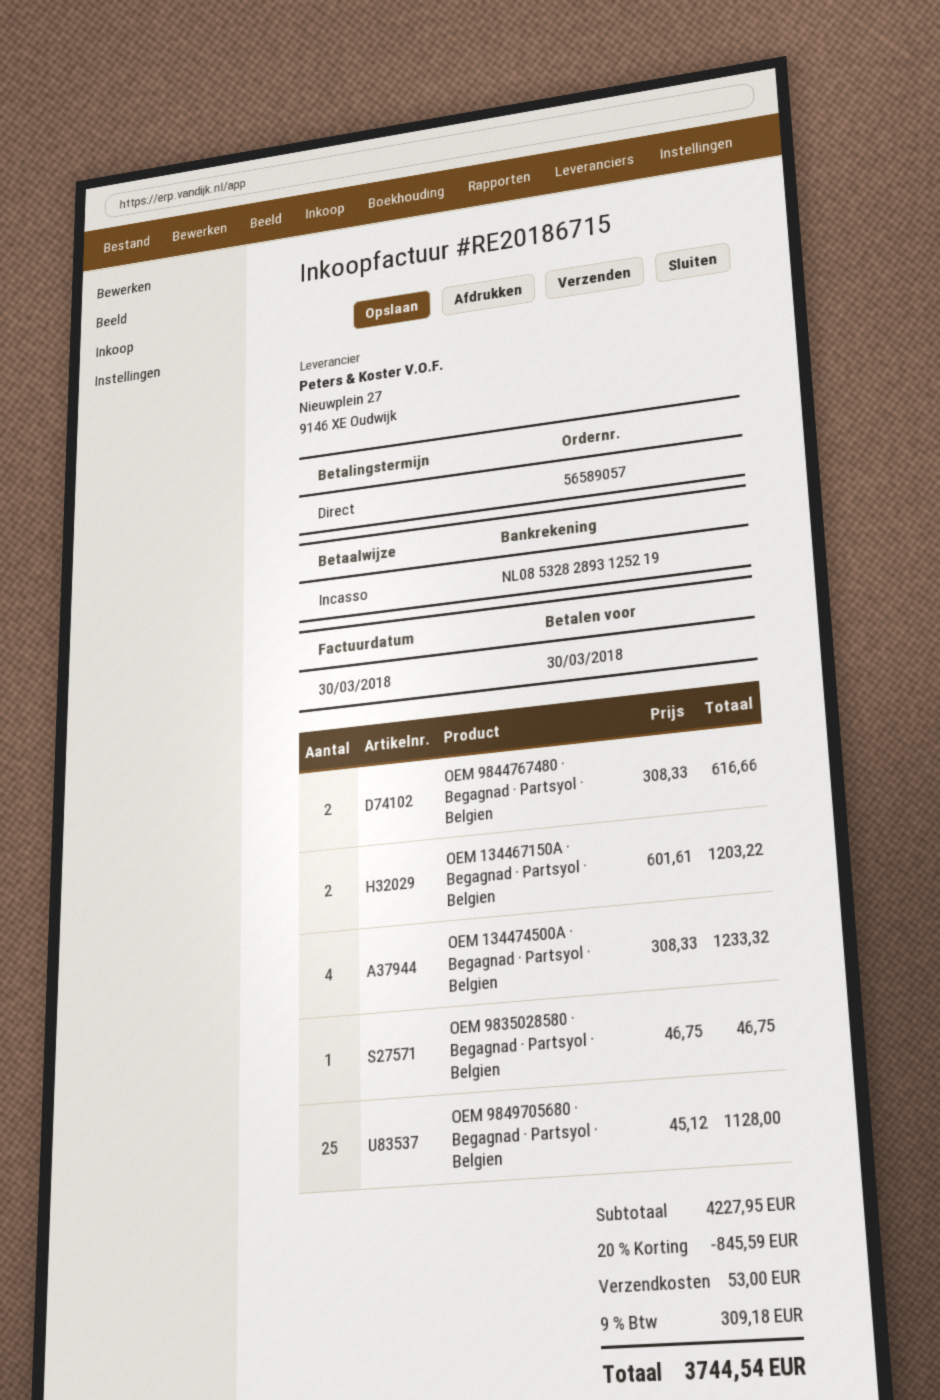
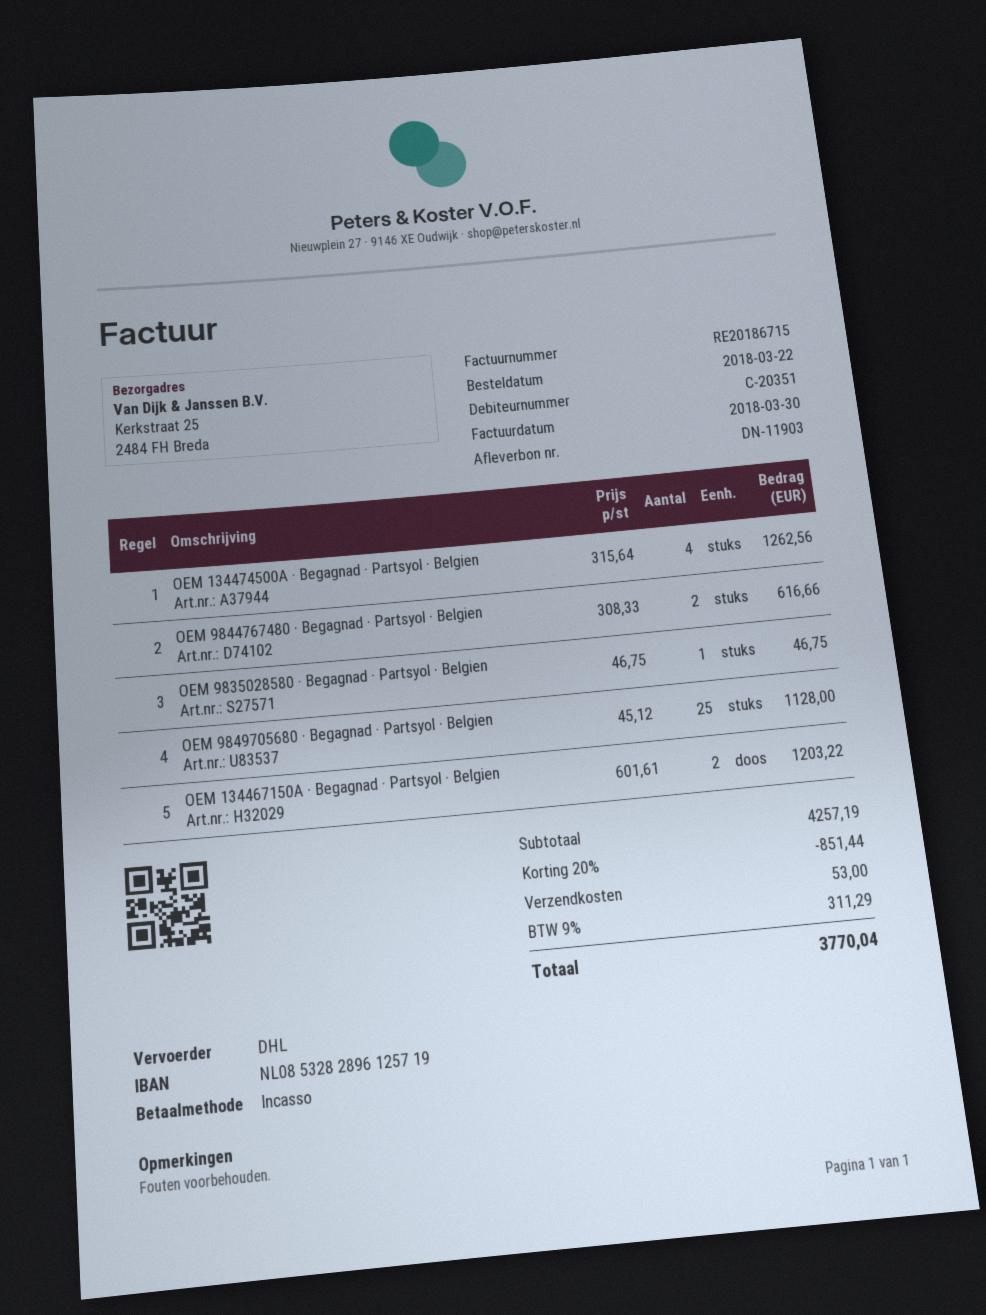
bank account: NL0853282893125219 -> NL0853282896125719
OEM 134474500A · Begagnad · Partsyol · Belgien: 4 x 308.33 = 1233.32 -> 4 x 315.64 = 1262.56
subtotal: 4227.95 -> 4257.19
discount: 20% = 845.59 -> 20% = 851.44
tax: 9% = 309.18 -> 9% = 311.29
total: 3744.54 -> 3770.04

